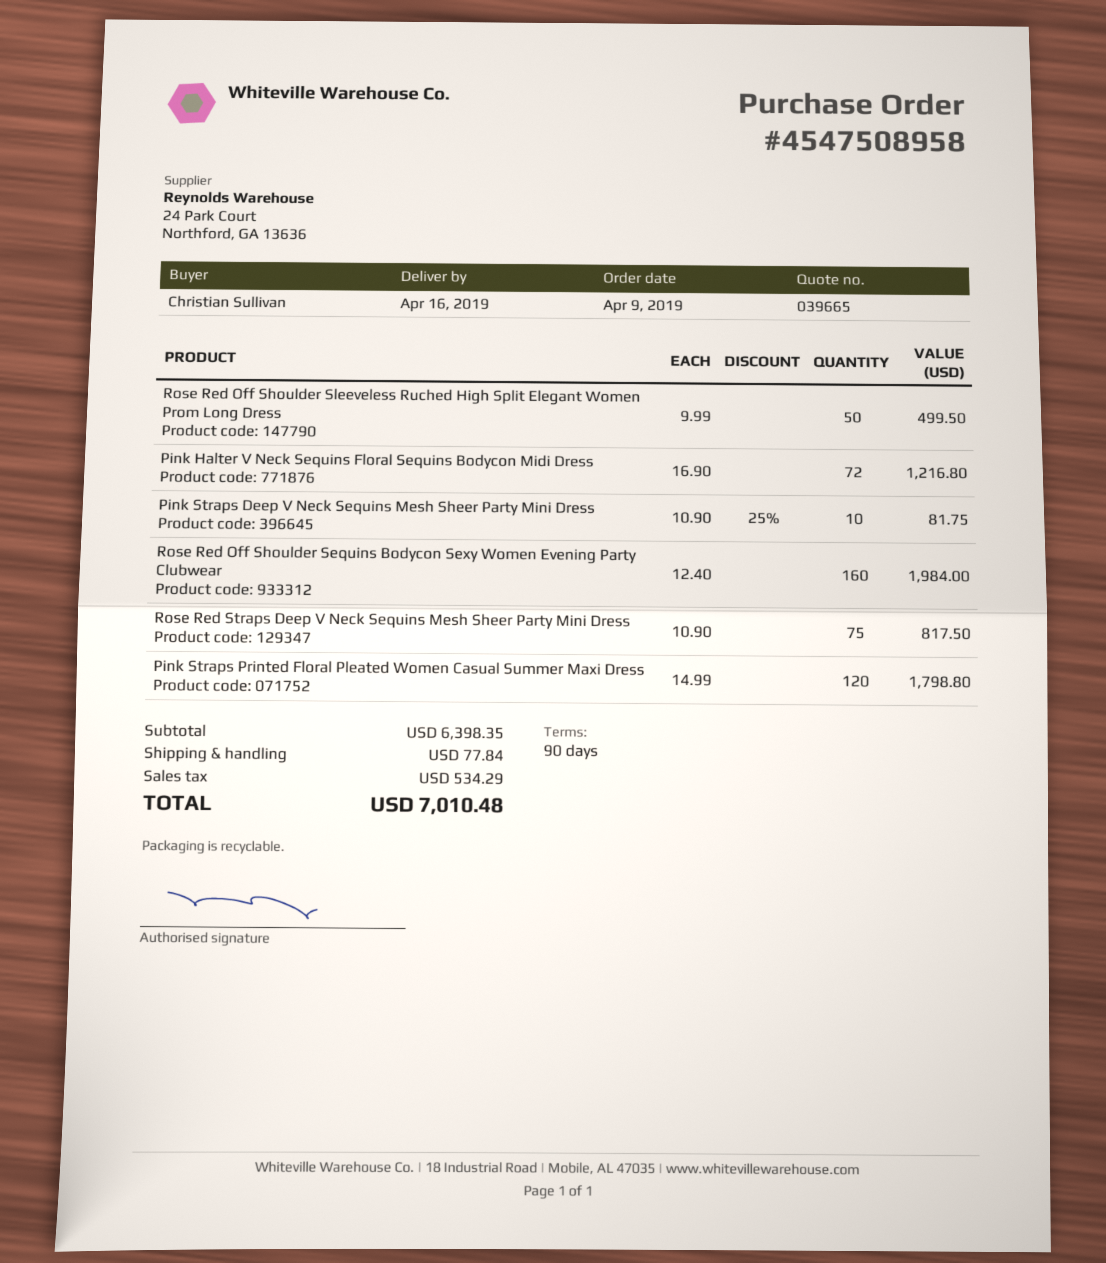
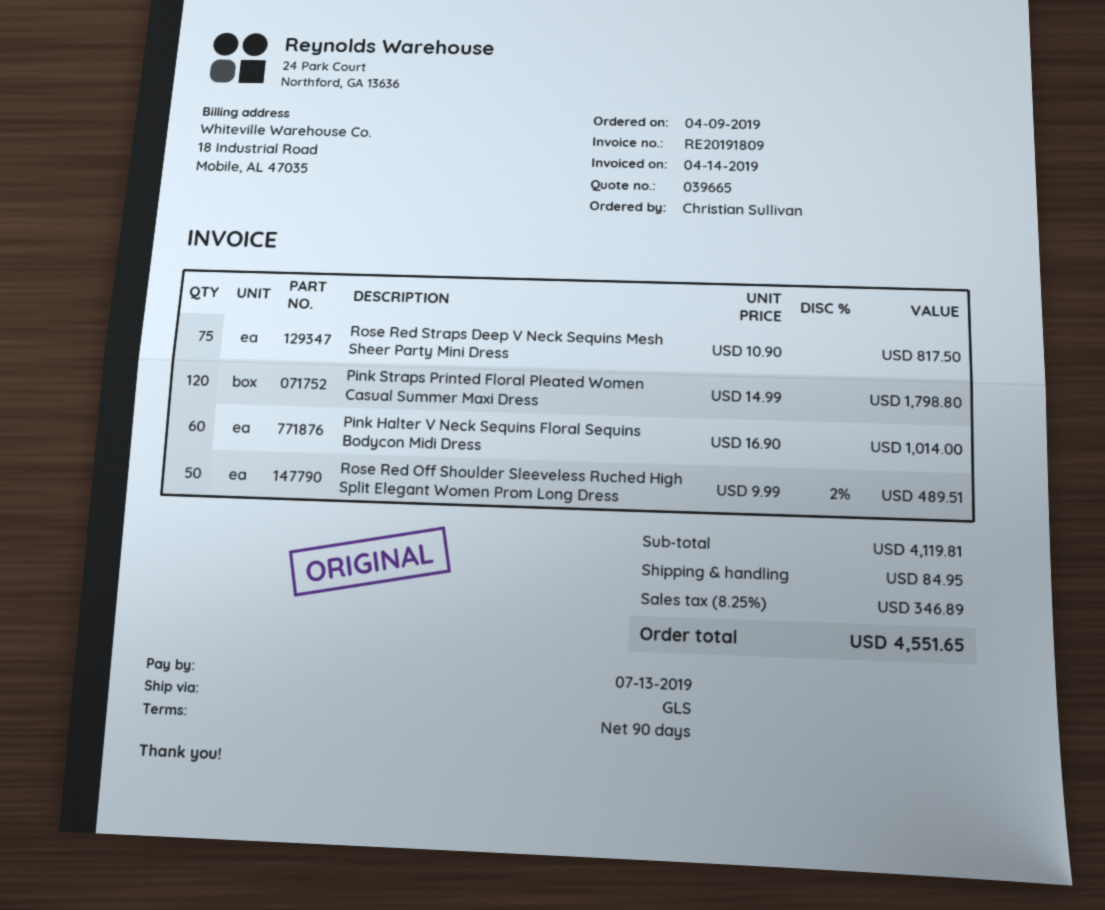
Rose Red Off Shoulder Sleeveless Ruched High Split Elegant Women Prom Long Dress: 50 x 9.99 = 499.50 -> 50 x 9.99 - 2% = 489.51
Pink Halter V Neck Sequins Floral Sequins Bodycon Midi Dress: 72 x 16.90 = 1216.80 -> 60 x 16.90 = 1014.00
Pink Straps Deep V Neck Sequins Mesh Sheer Party Mini Dress: 10 x 10.90 - 25% = 81.75 -> none
Rose Red Off Shoulder Sequins Bodycon Sexy Women Evening Party Clubwear: 160 x 12.40 = 1984.00 -> none
subtotal: 6398.35 -> 4119.81
shipping: 77.84 -> 84.95
tax: 534.29 -> 346.89
total: 7010.48 -> 4551.65

